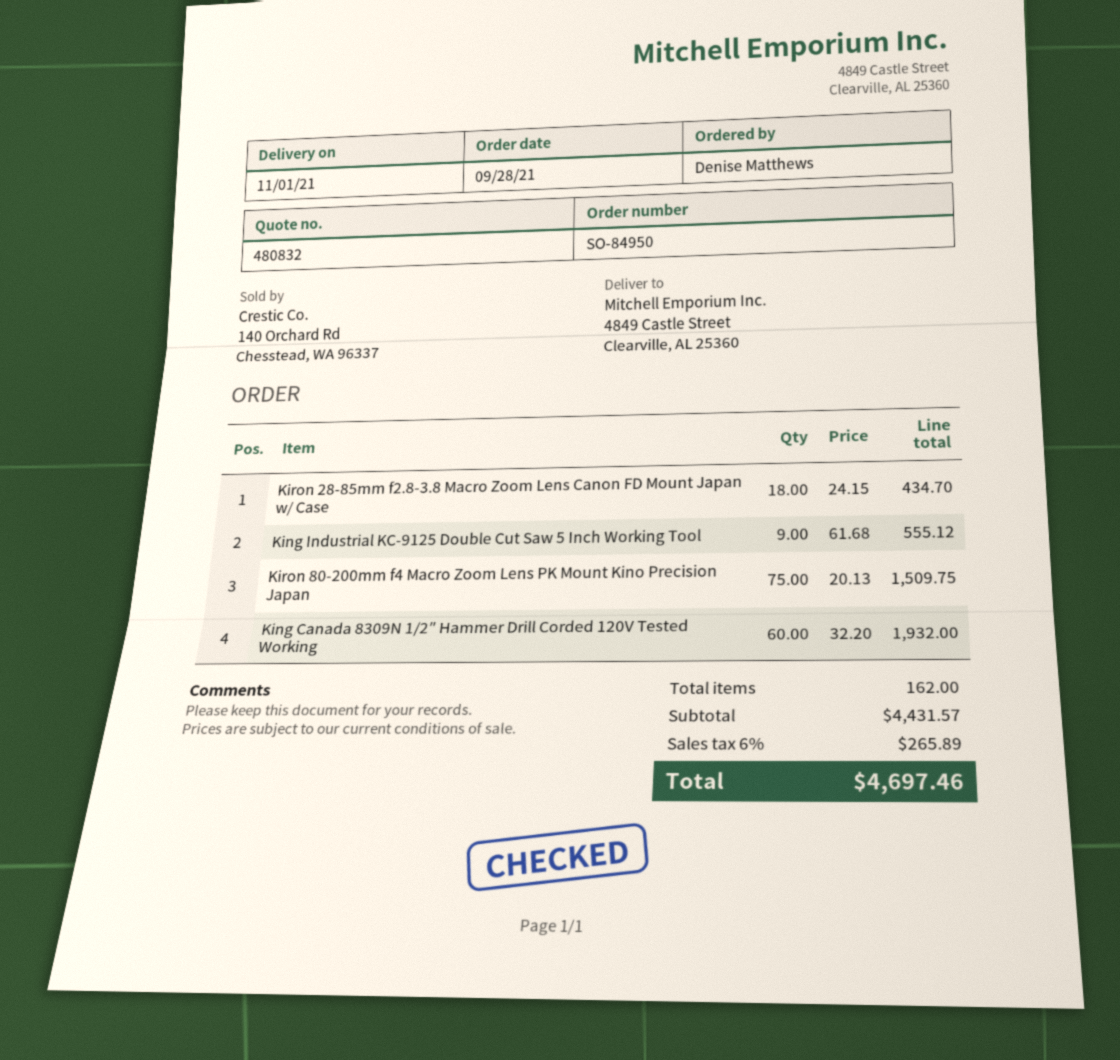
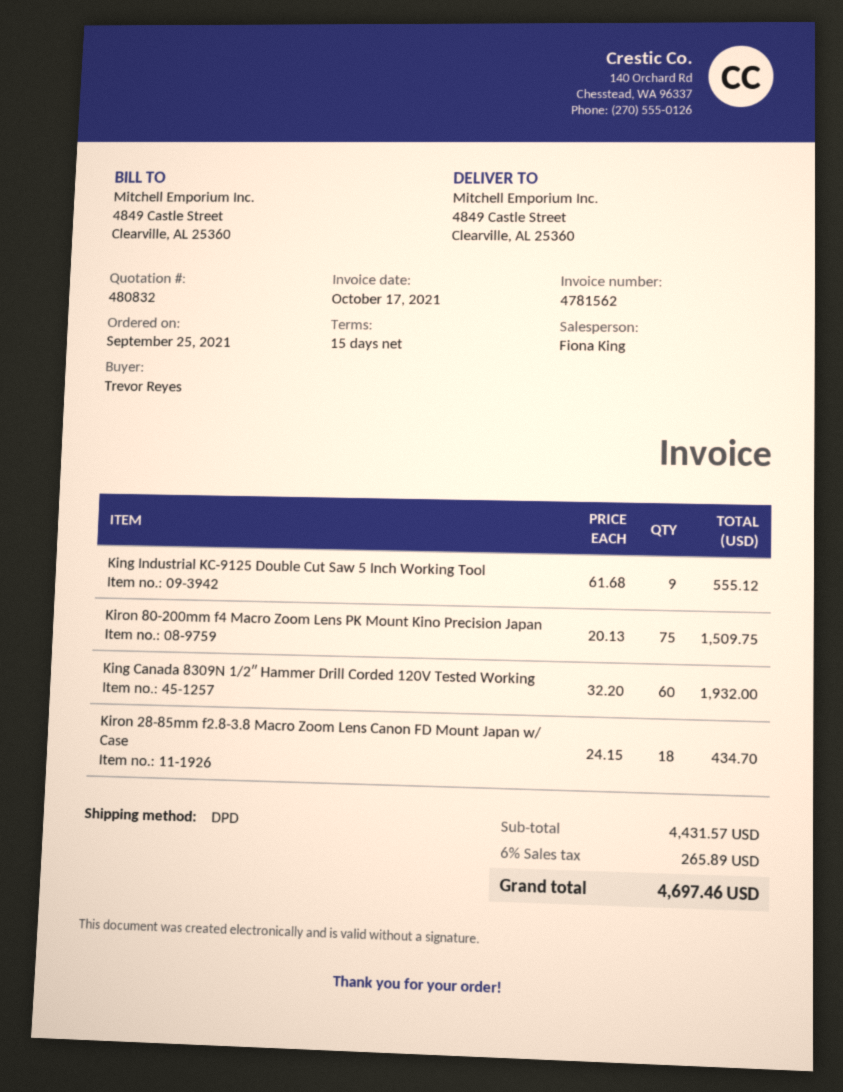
order date: 2021-09-28 -> 2021-09-25
ordered by: Denise Matthews -> Trevor Reyes

